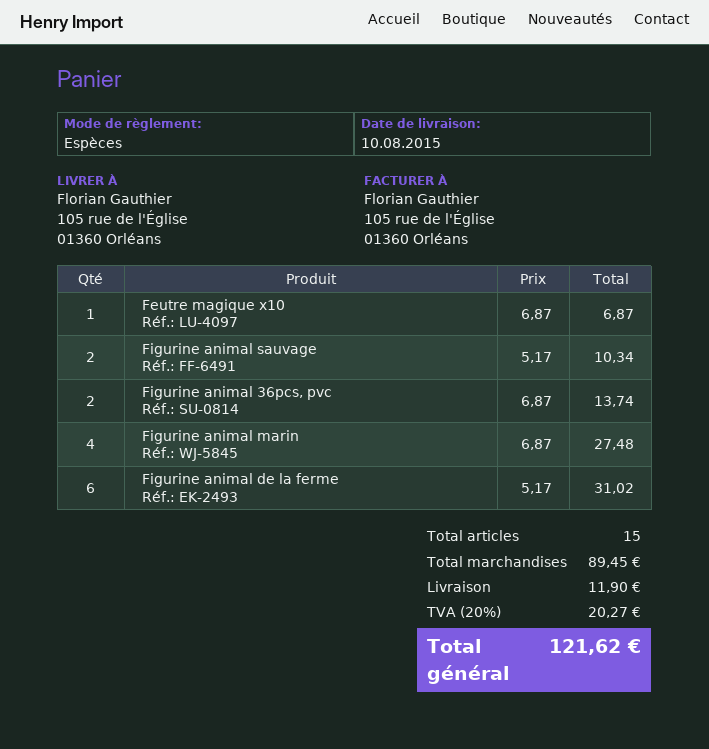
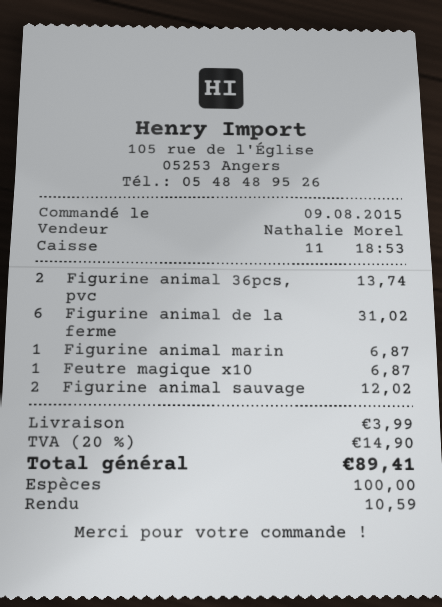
Figurine animal sauvage: 2 for 10.34 -> 2 for 12.02
Figurine animal marin: 4 for 27.48 -> 1 for 6.87
shipping: 11.90 -> 3.99
tax: 20% = 20.27 -> 20% = 14.90
total: 121.62 -> 89.41

